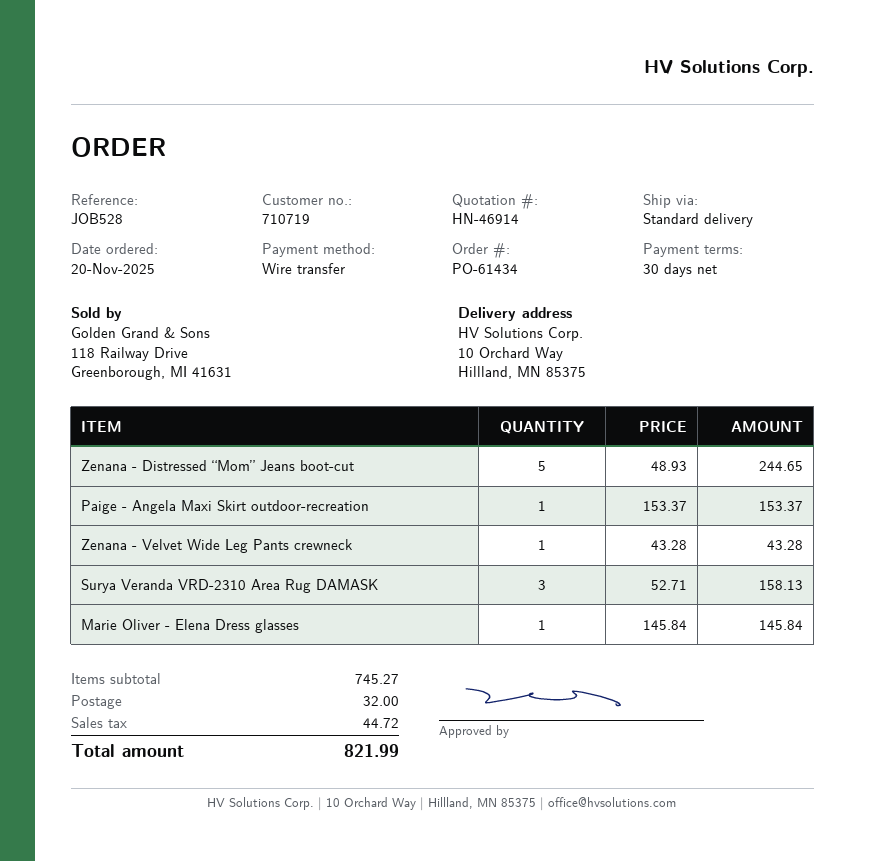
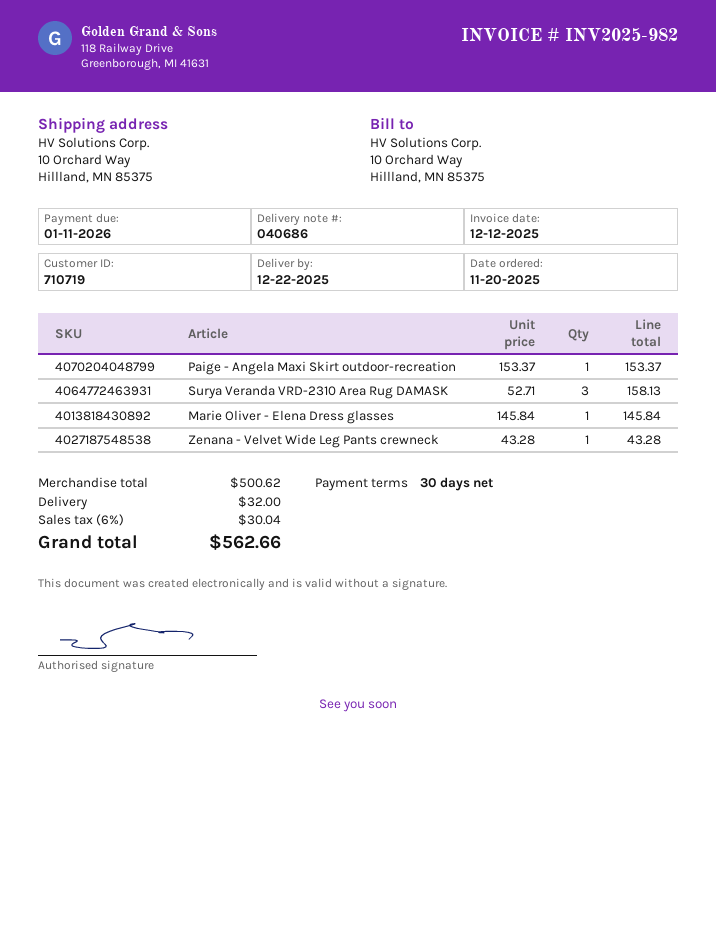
Zenana - Distressed “Mom” Jeans boot-cut: 5 x 48.93 = 244.65 -> none
subtotal: 745.27 -> 500.62
tax: 44.72 -> 30.04
total: 821.99 -> 562.66

